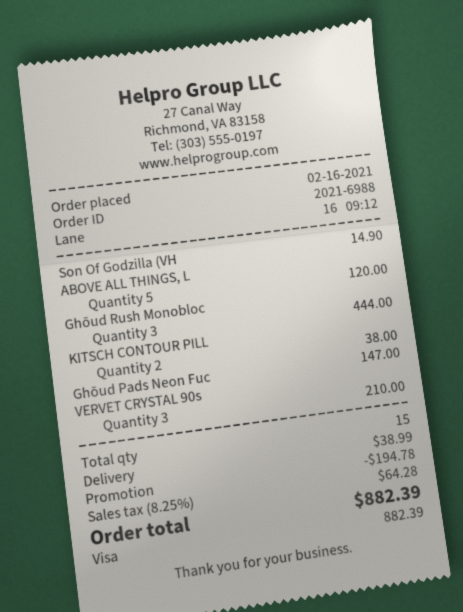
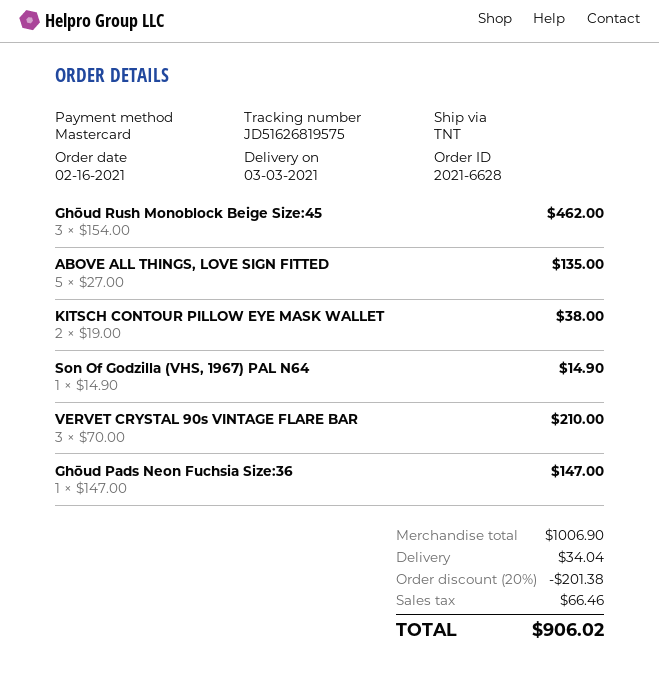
order number: 2021-6988 -> 2021-6628
payment method: Visa -> Mastercard
ABOVE ALL THINGS, L: 5 for 120.00 -> 5 for 135.00
Ghōud Rush Monobloc: 3 for 444.00 -> 3 for 462.00
discount: 194.78 -> 201.38
shipping: 38.99 -> 34.04
tax: 64.28 -> 66.46
total: 882.39 -> 906.02

